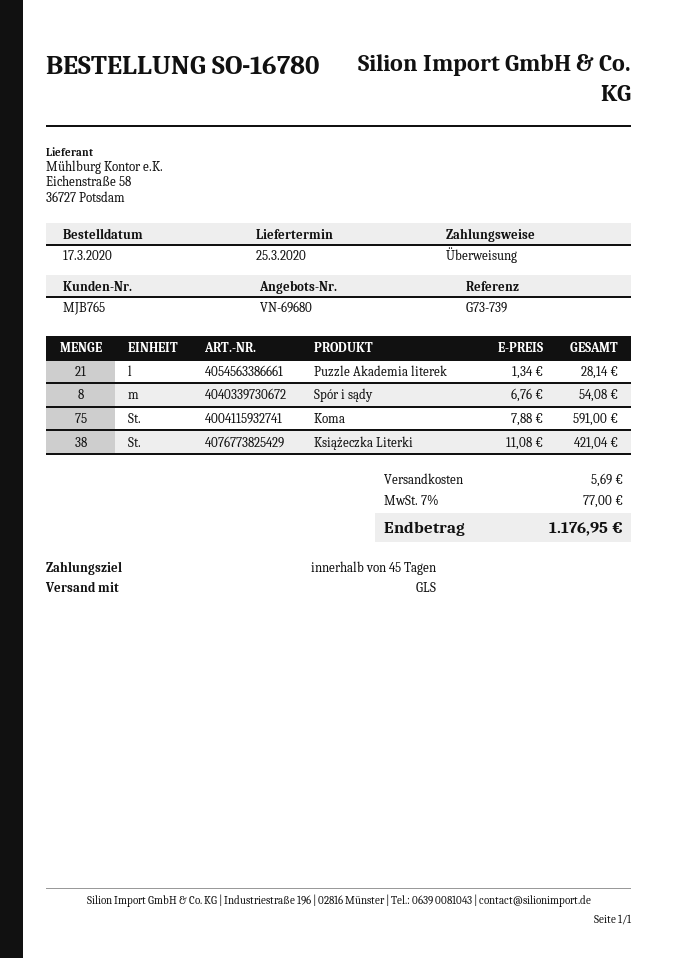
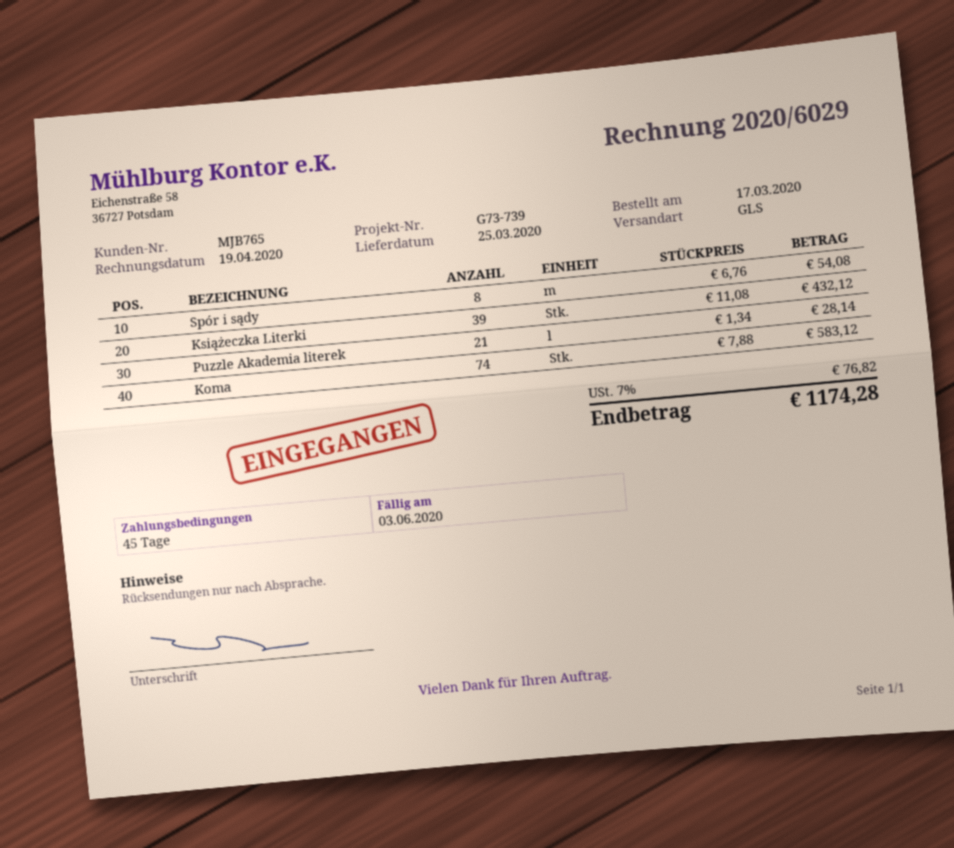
Koma: 75 x 7.88 = 591.00 -> 74 x 7.88 = 583.12
Książeczka Literki: 38 x 11.08 = 421.04 -> 39 x 11.08 = 432.12
shipping: 5.69 -> none
tax: 7% = 77.00 -> 7% = 76.82
total: 1176.95 -> 1174.28

